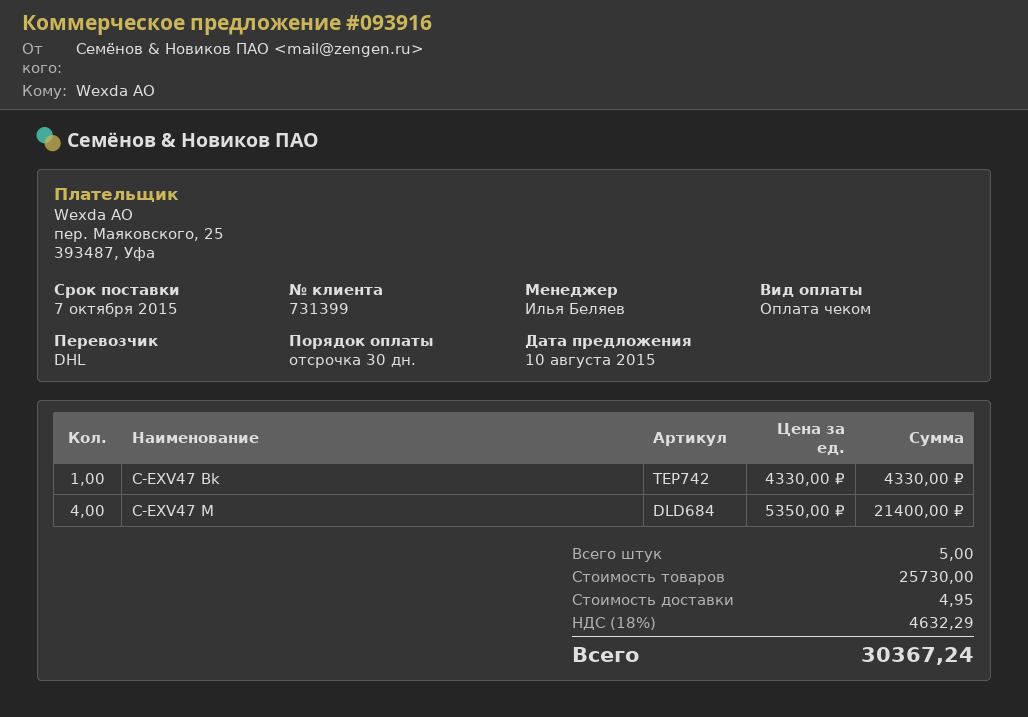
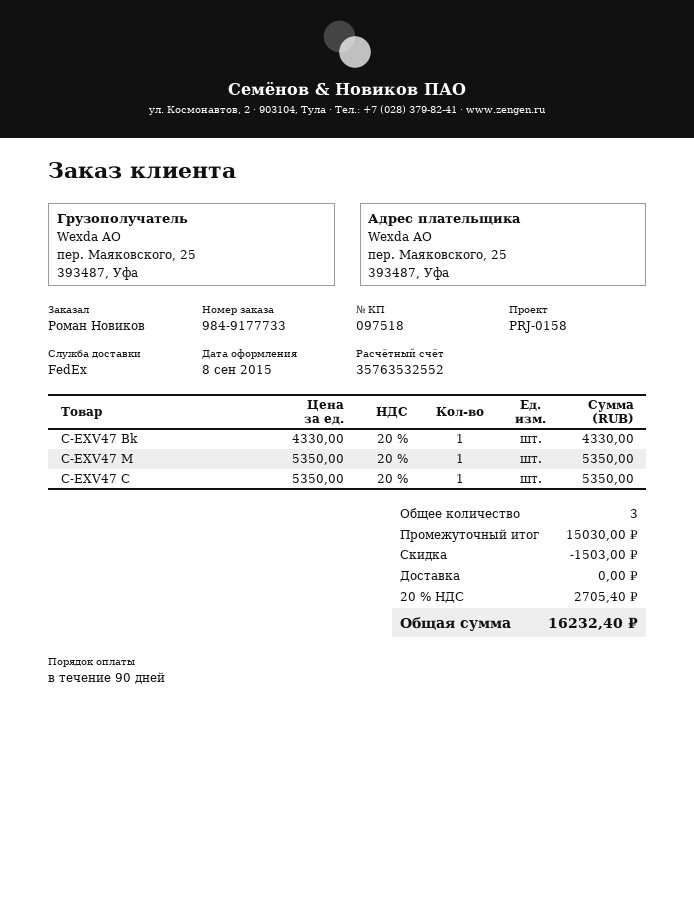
quote number: 093916 -> 097518
payment terms: 30 days -> 90 days
shipping method: DHL -> FedEx
C-EXV47 M: 4 x 5350.00 = 21400.00 -> 1 x 5350.00 = 5350.00
C-EXV47 C: none -> 1 x 5350.00 = 5350.00
total quantity: 5 -> 3
subtotal: 25730.00 -> 15030.00
discount: none -> 1503.00
shipping: 4.95 -> 0.00
tax: 18% = 4632.29 -> 20% = 2705.40
total: 30367.24 -> 16232.40

